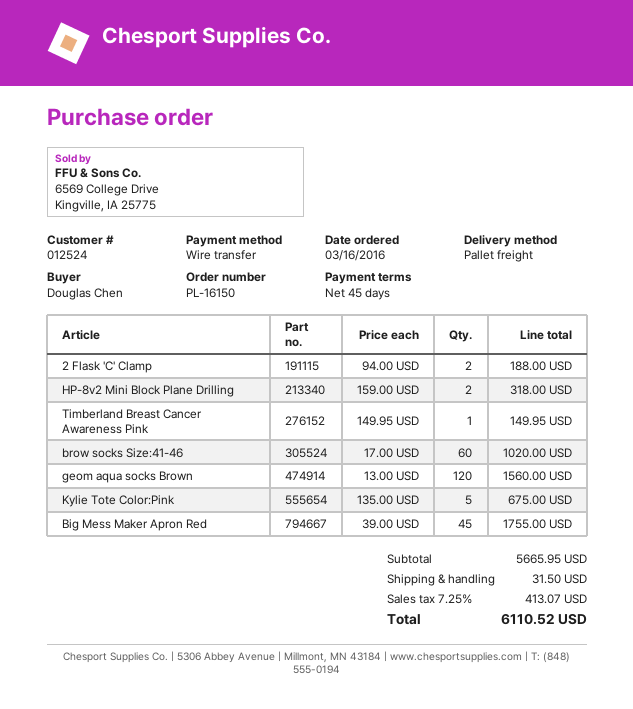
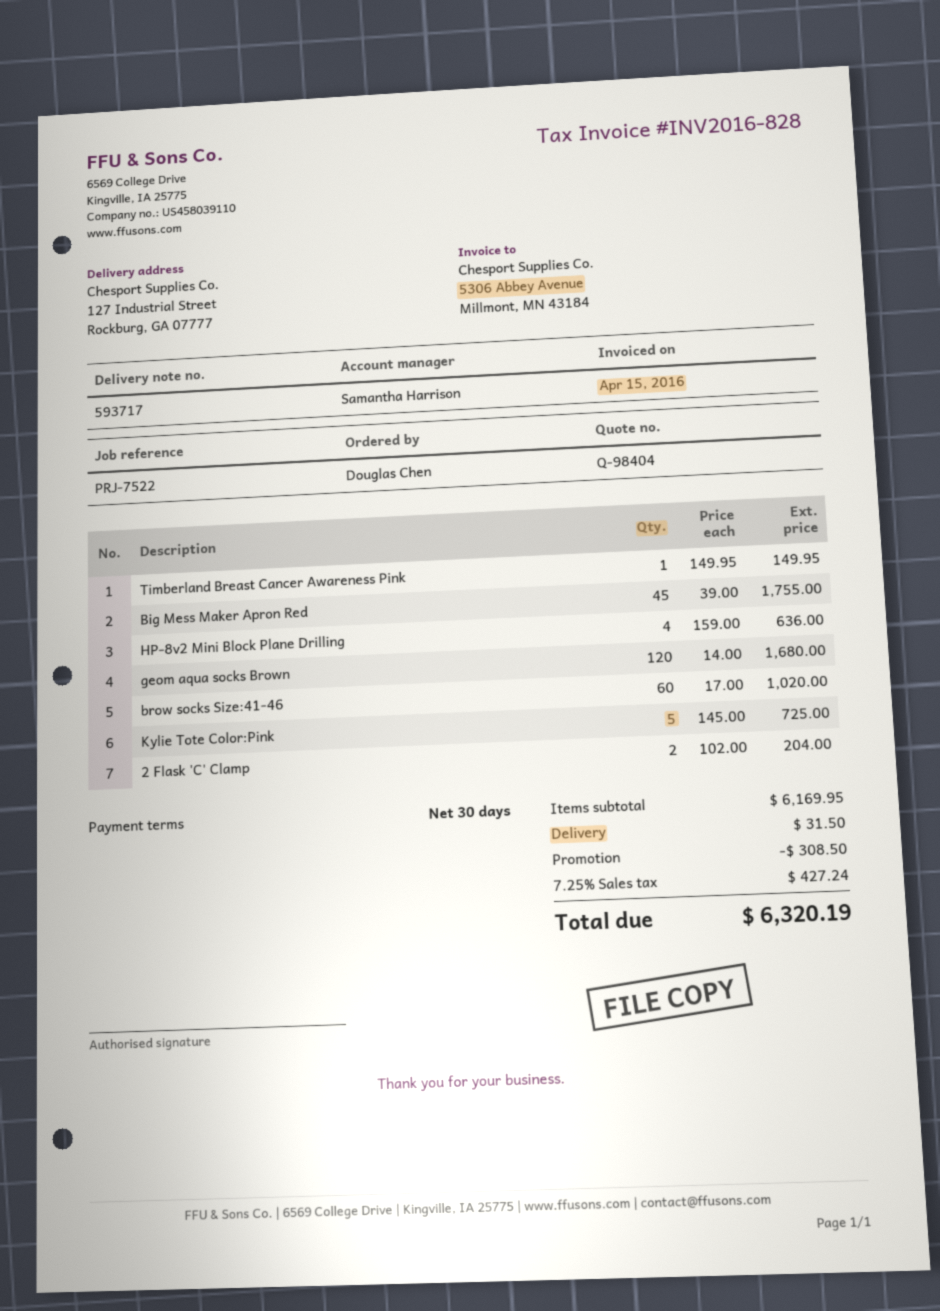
payment terms: 45 days -> 30 days
2 Flask 'C' Clamp: 2 x 94.00 = 188.00 -> 2 x 102.00 = 204.00
HP-8v2 Mini Block Plane Drilling: 2 x 159.00 = 318.00 -> 4 x 159.00 = 636.00
geom aqua socks Brown: 120 x 13.00 = 1560.00 -> 120 x 14.00 = 1680.00
Kylie Tote Color:Pink: 5 x 135.00 = 675.00 -> 5 x 145.00 = 725.00
subtotal: 5665.95 -> 6169.95
discount: none -> 308.50
tax: 7.25% = 413.07 -> 7.25% = 427.24
total: 6110.52 -> 6320.19

